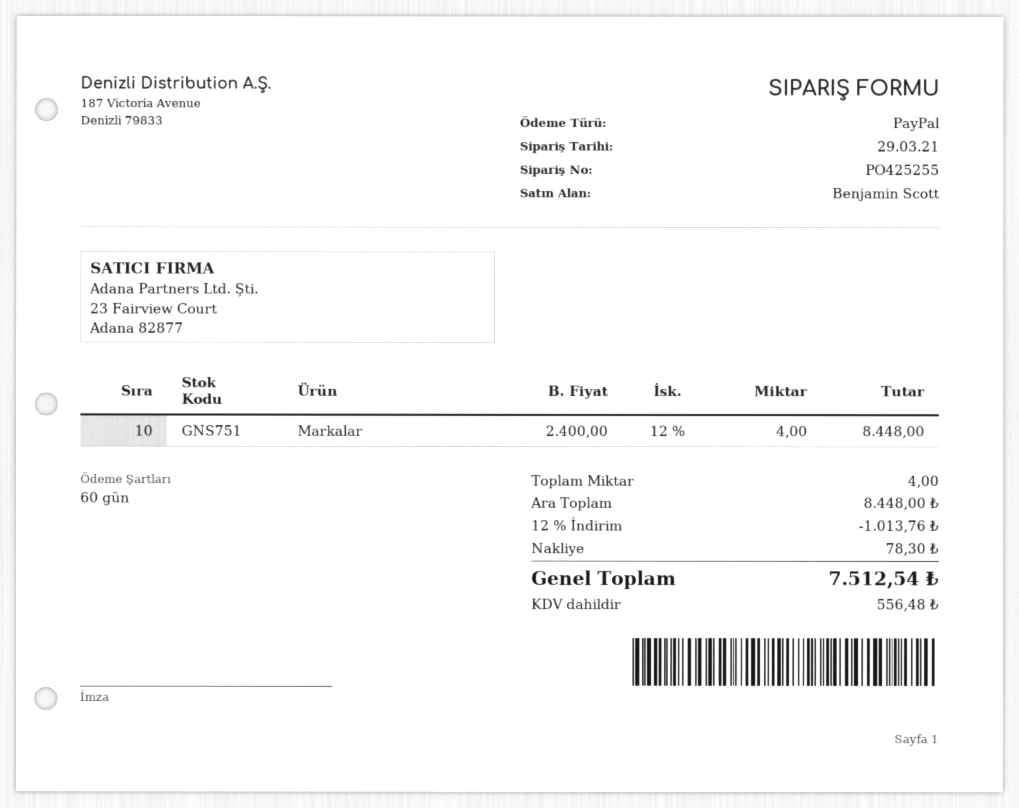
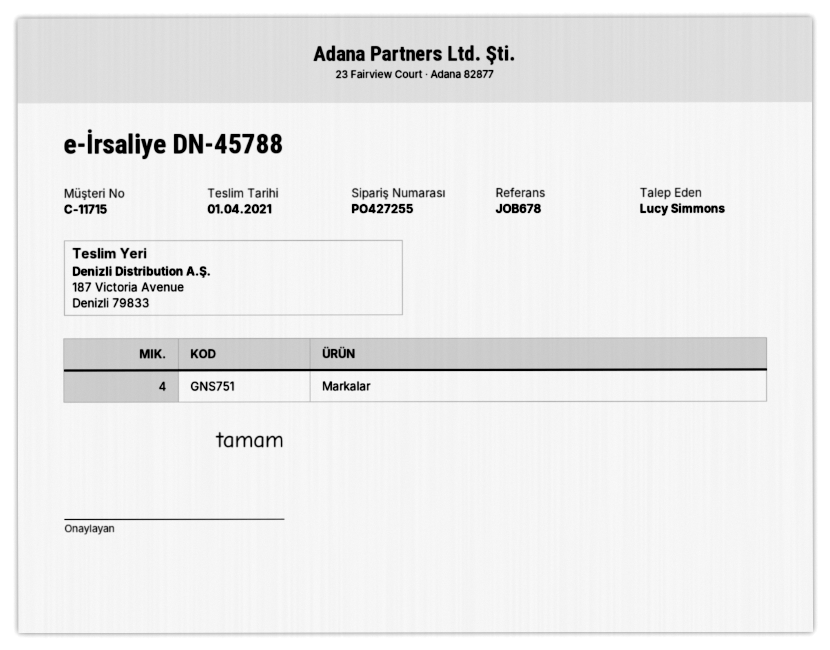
order number: PO425255 -> PO427255
ordered by: Benjamin Scott -> Lucy Simmons

